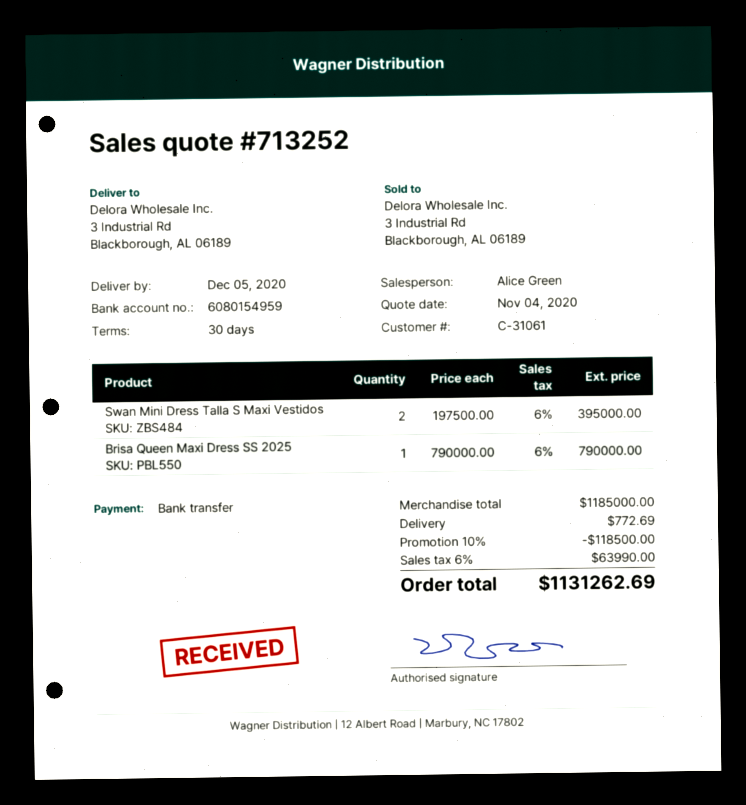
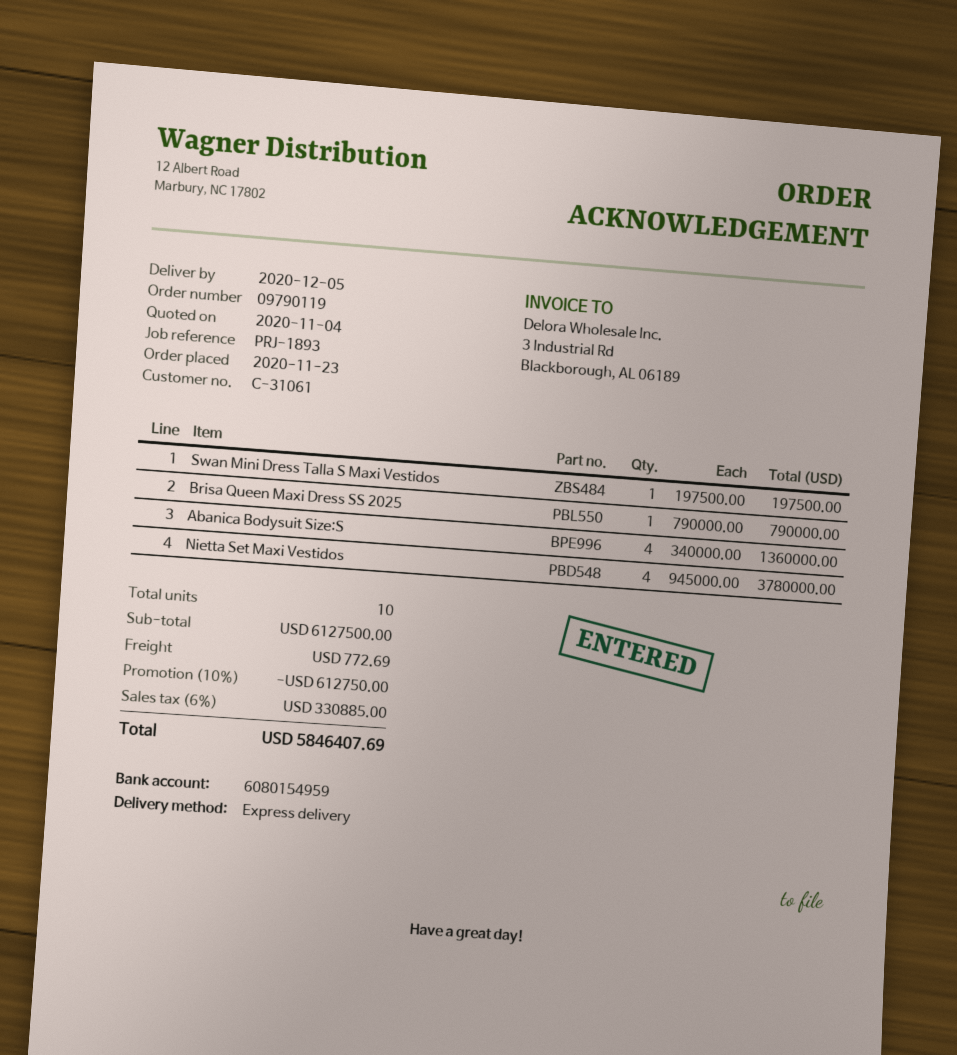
Swan Mini Dress Talla S Maxi Vestidos: 2 x 197500.00 = 395000.00 -> 1 x 197500.00 = 197500.00
Abanica Bodysuit Size:S: none -> 4 x 340000.00 = 1360000.00
Nietta Set Maxi Vestidos: none -> 4 x 945000.00 = 3780000.00
subtotal: 1185000.00 -> 6127500.00
discount: 10% = 118500.00 -> 10% = 612750.00
tax: 6% = 63990.00 -> 6% = 330885.00
total: 1131262.69 -> 5846407.69

